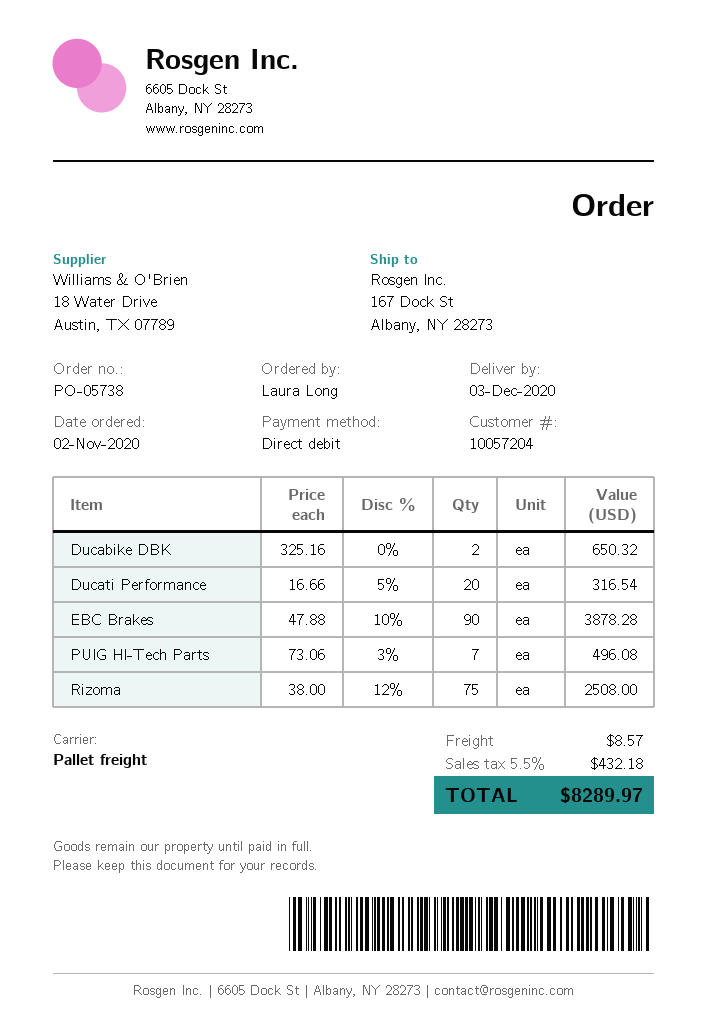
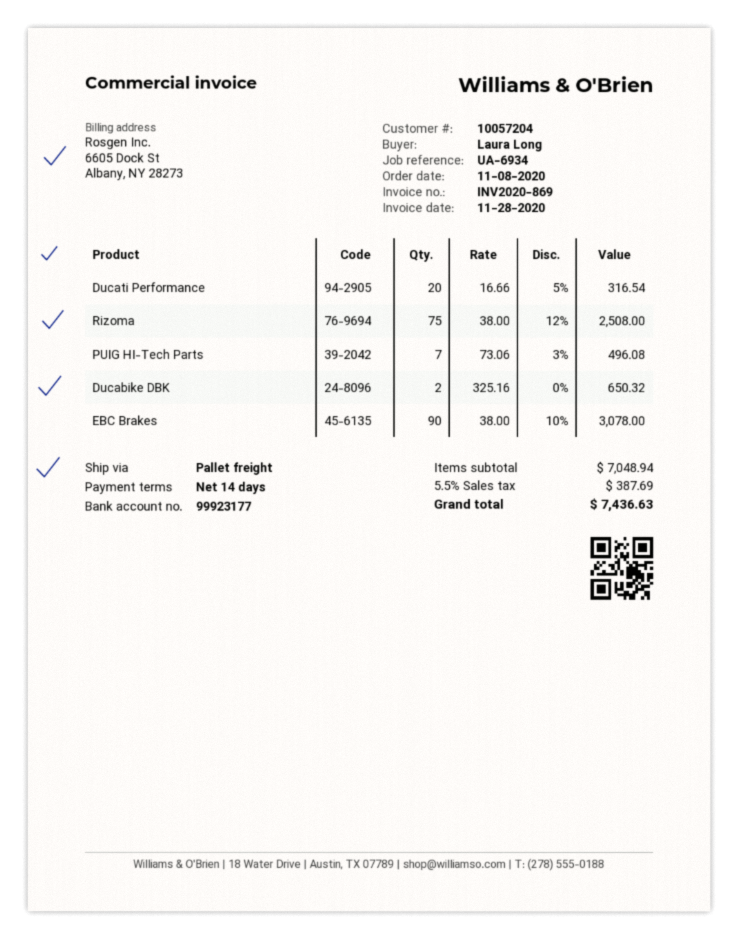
order date: 2020-11-02 -> 2020-11-08
EBC Brakes: 90 x 47.88 - 10% = 3878.28 -> 90 x 38.00 - 10% = 3078.00
shipping: 8.57 -> none
tax: 5.5% = 432.18 -> 5.5% = 387.69
total: 8289.97 -> 7436.63

